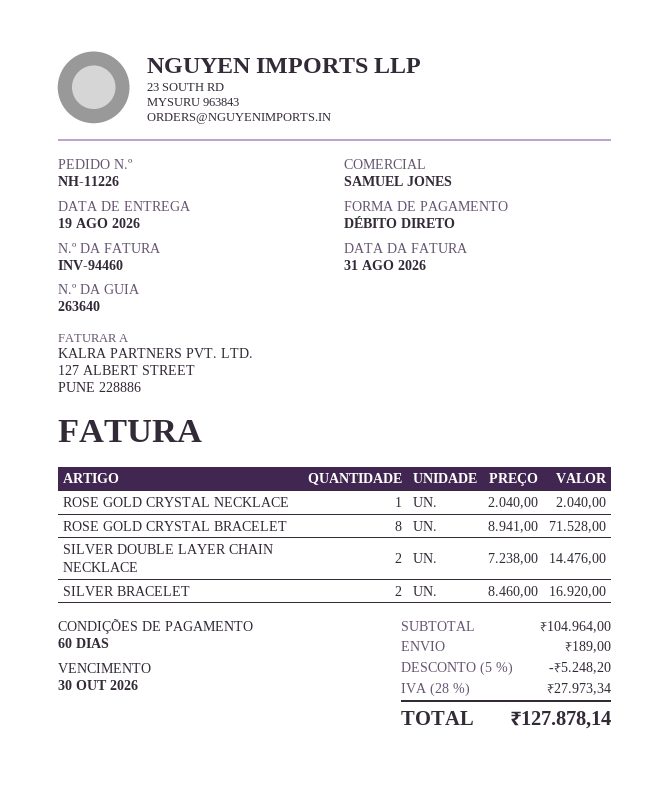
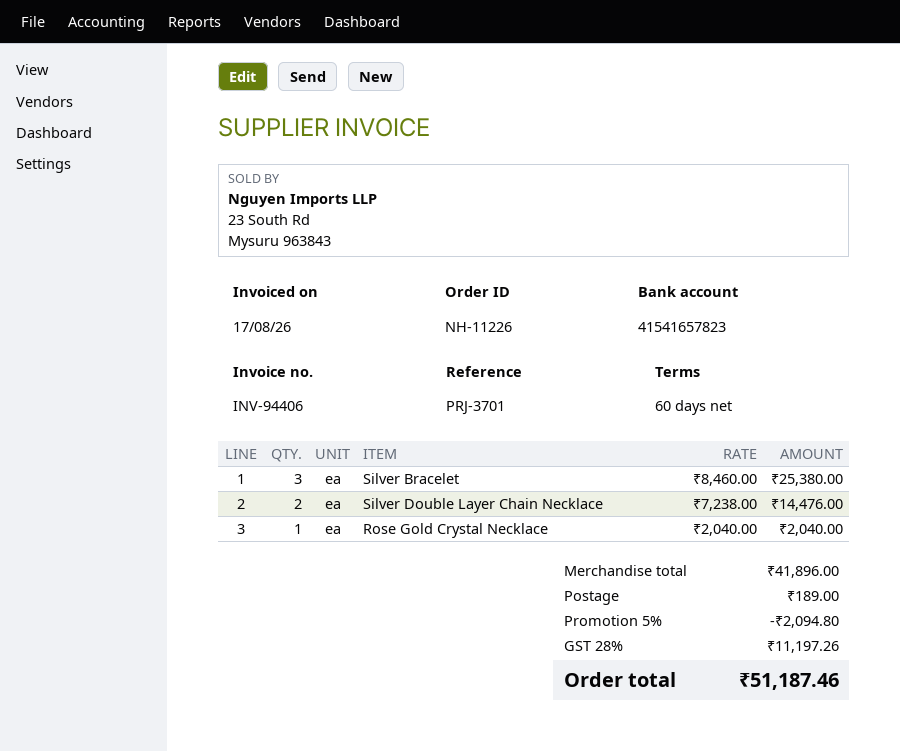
invoice number: INV-94460 -> INV-94406
invoice date: 2026-08-31 -> 2026-08-17
ROSE GOLD CRYSTAL BRACELET: 8 x 8941.00 = 71528.00 -> none
SILVER BRACELET: 2 x 8460.00 = 16920.00 -> 3 x 8460.00 = 25380.00
subtotal: 104964.00 -> 41896.00
discount: 5% = 5248.20 -> 5% = 2094.80
tax: 28% = 27973.34 -> 28% = 11197.26
total: 127878.14 -> 51187.46

